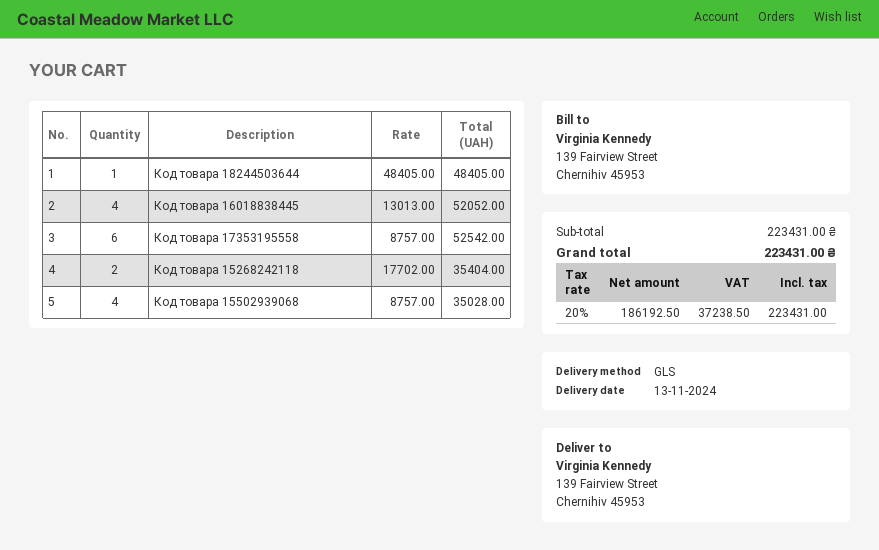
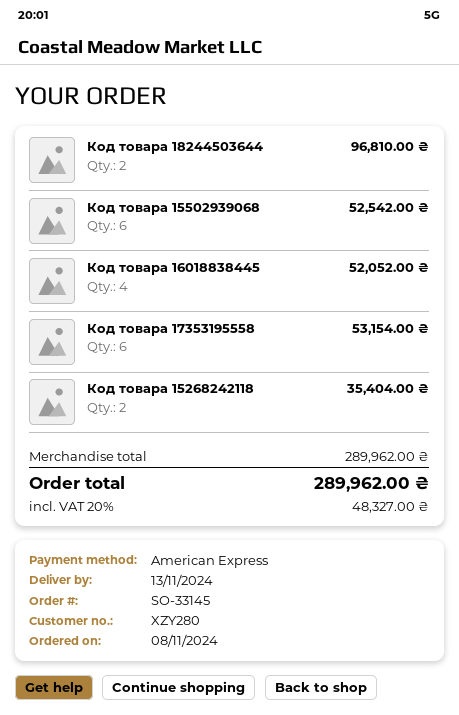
Код товара 18244503644: 1 for 48405.00 -> 2 for 96810.00
Код товара 17353195558: 6 for 52542.00 -> 6 for 53154.00
Код товара 15502939068: 4 for 35028.00 -> 6 for 52542.00
subtotal: 223431.00 -> 289962.00
tax: 20% = 37238.50 -> 20% = 48327.00
total: 223431.00 -> 289962.00

